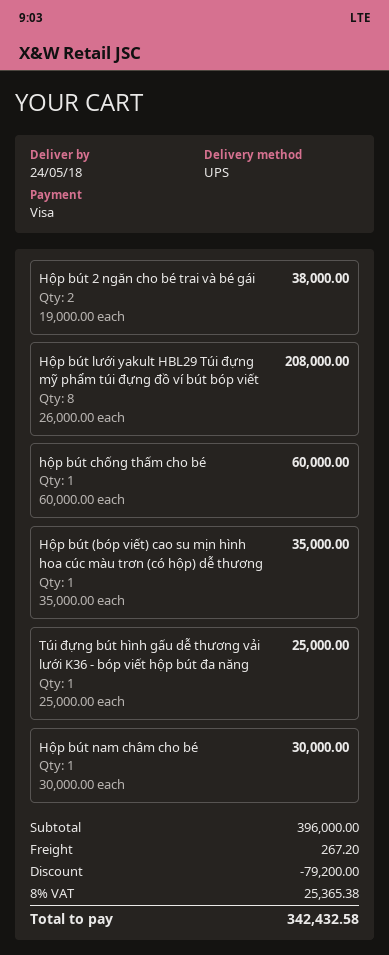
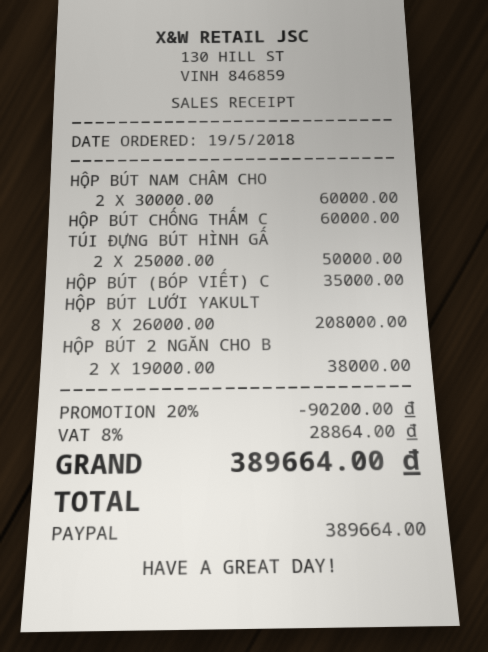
payment method: Visa -> PayPal
Túi đựng bút hình gấu dễ thương vải lưới K36 - bóp viết hộp bút đa năng: 1 x 25000.00 = 25000.00 -> 2 x 25000.00 = 50000.00
Hộp bút nam châm cho bé: 1 x 30000.00 = 30000.00 -> 2 x 30000.00 = 60000.00
discount: 79200.00 -> 90200.00
shipping: 267.20 -> none
tax: 8% = 25365.38 -> 8% = 28864.00
total: 342432.58 -> 389664.00

